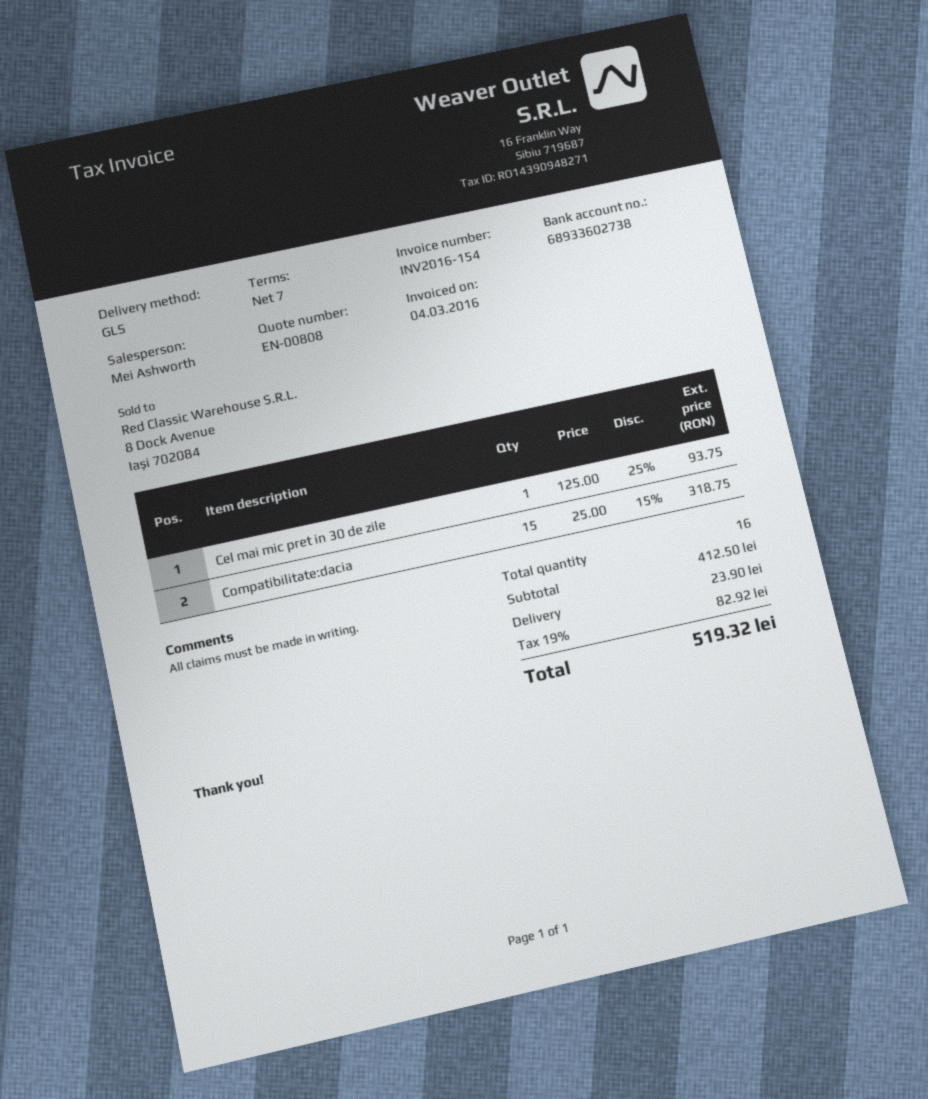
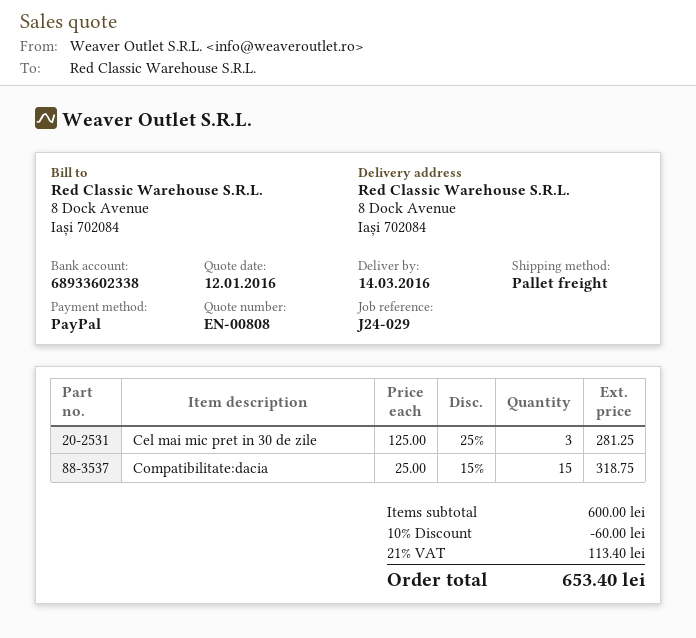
bank account: 68933602738 -> 68933602338
shipping method: GLS -> pallet freight
Cel mai mic pret in 30 de zile: 1 x 125.00 - 25% = 93.75 -> 3 x 125.00 - 25% = 281.25
subtotal: 412.50 -> 600.00
discount: none -> 10% = 60.00
shipping: 23.90 -> none
tax: 19% = 82.92 -> 21% = 113.40
total: 519.32 -> 653.40

